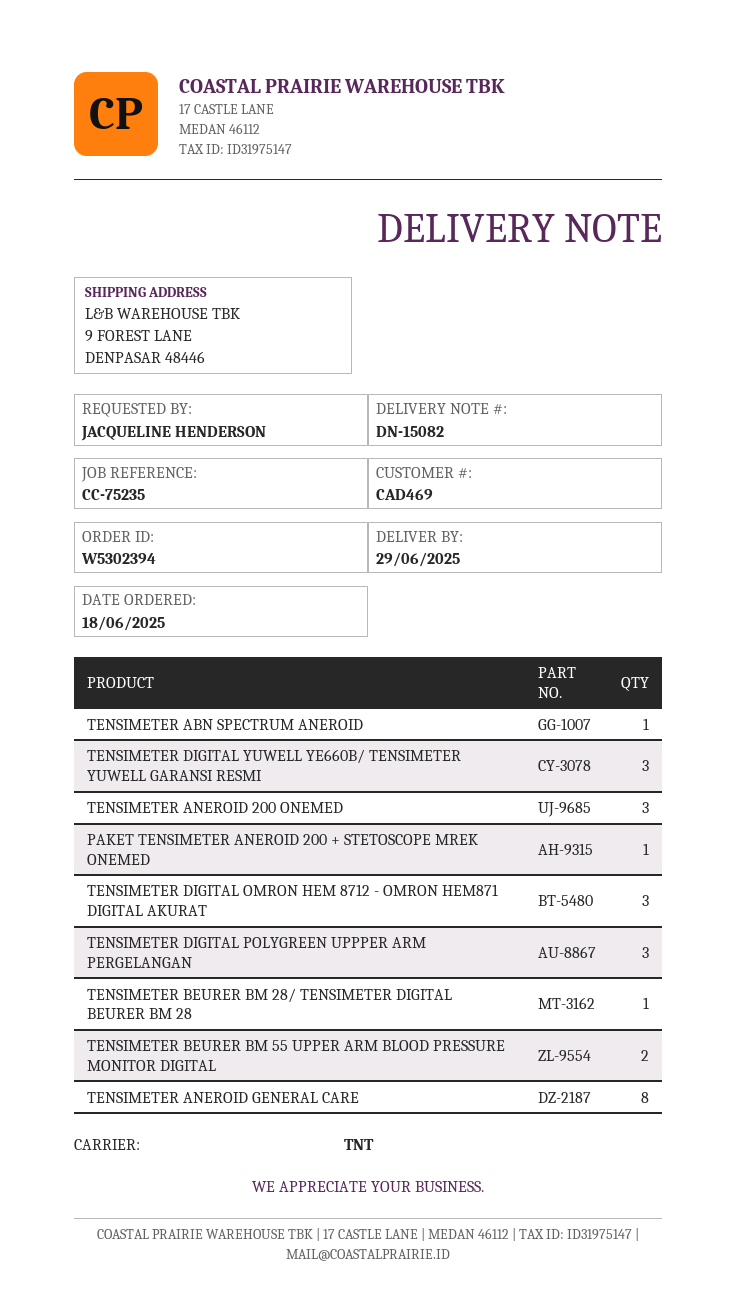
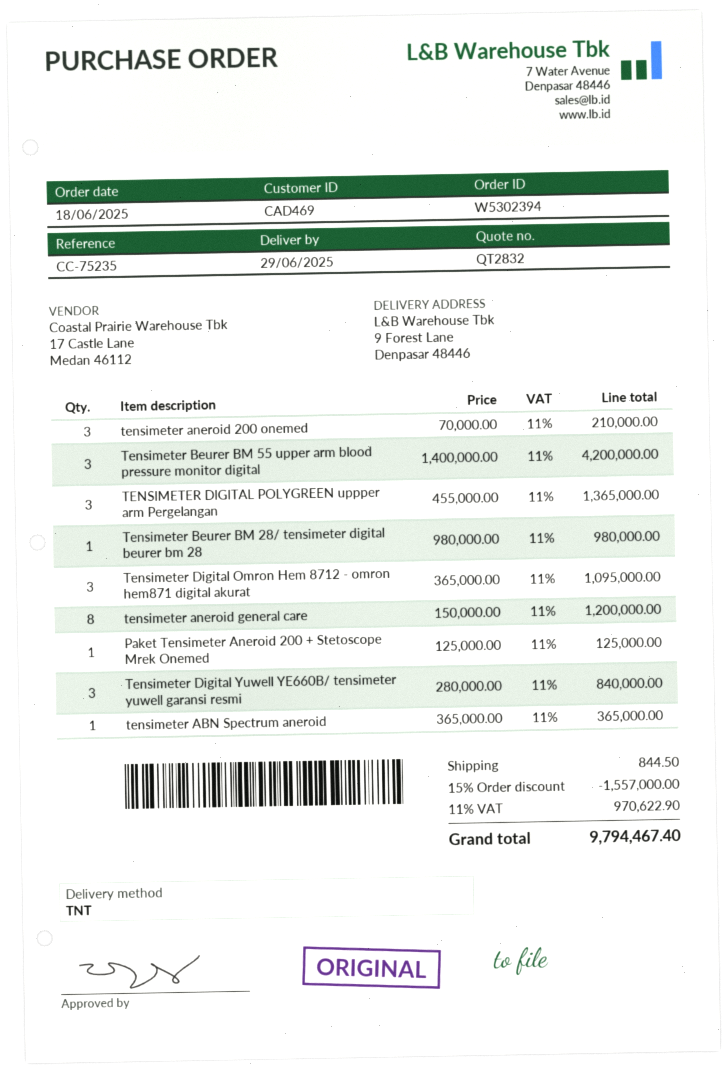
TENSIMETER BEURER BM 55 UPPER ARM BLOOD PRESSURE MONITOR DIGITAL: 2 -> 3

